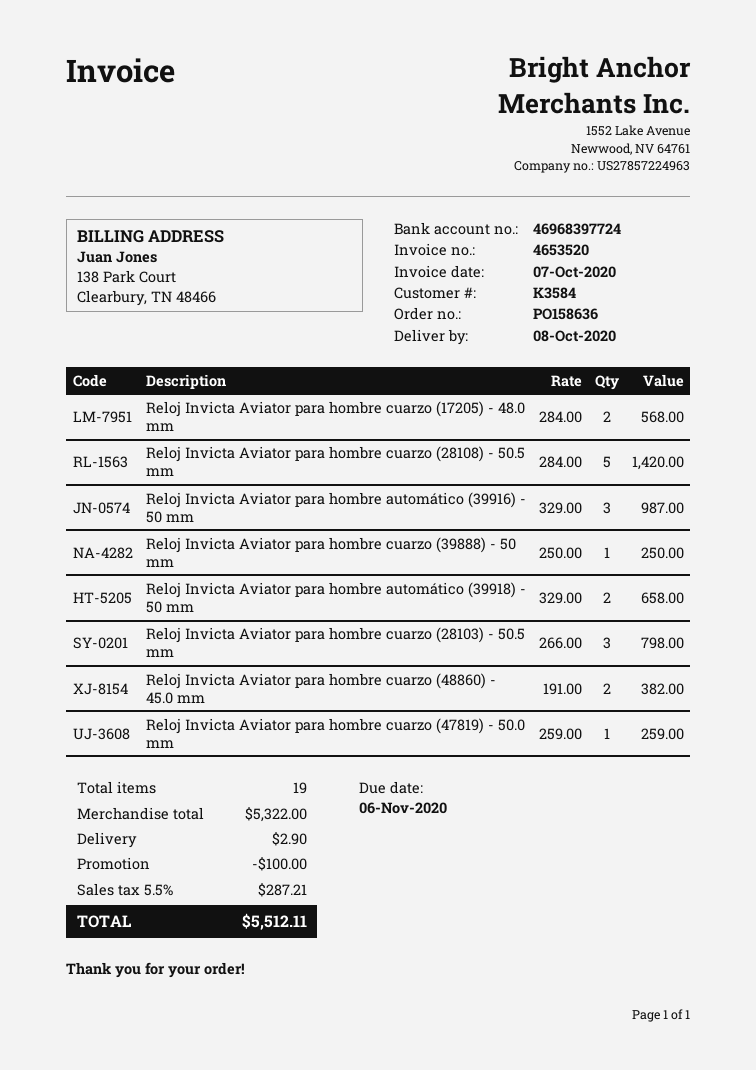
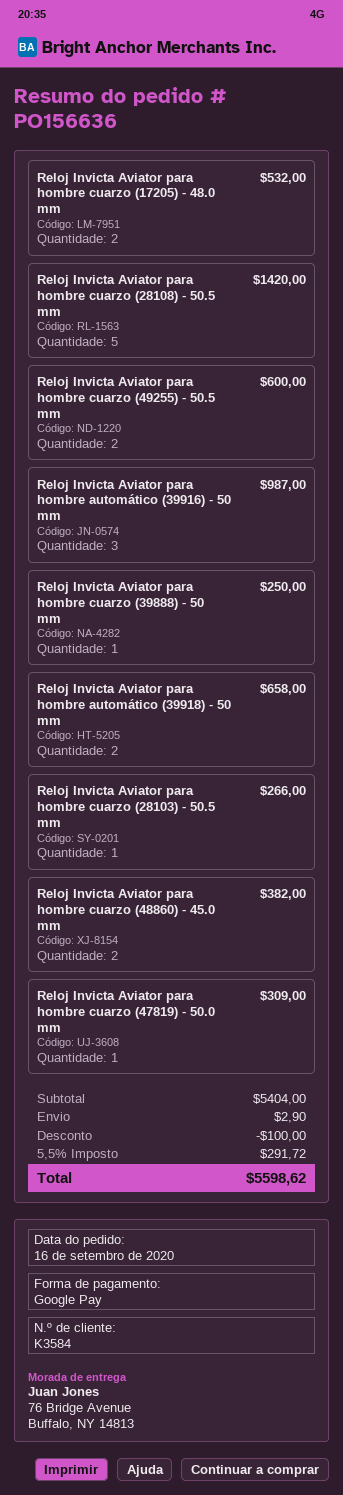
order number: PO158636 -> PO156636
Reloj Invicta Aviator para hombre cuarzo (17205) - 48.0 mm: 2 for 568.00 -> 2 for 532.00
Reloj Invicta Aviator para hombre cuarzo (28103) - 50.5 mm: 3 for 798.00 -> 1 for 266.00
Reloj Invicta Aviator para hombre cuarzo (47819) - 50.0 mm: 1 for 259.00 -> 1 for 309.00
Reloj Invicta Aviator para hombre cuarzo (49255) - 50.5 mm: none -> 2 for 600.00
subtotal: 5322.00 -> 5404.00
tax: 5.5% = 287.21 -> 5.5% = 291.72
total: 5512.11 -> 5598.62

